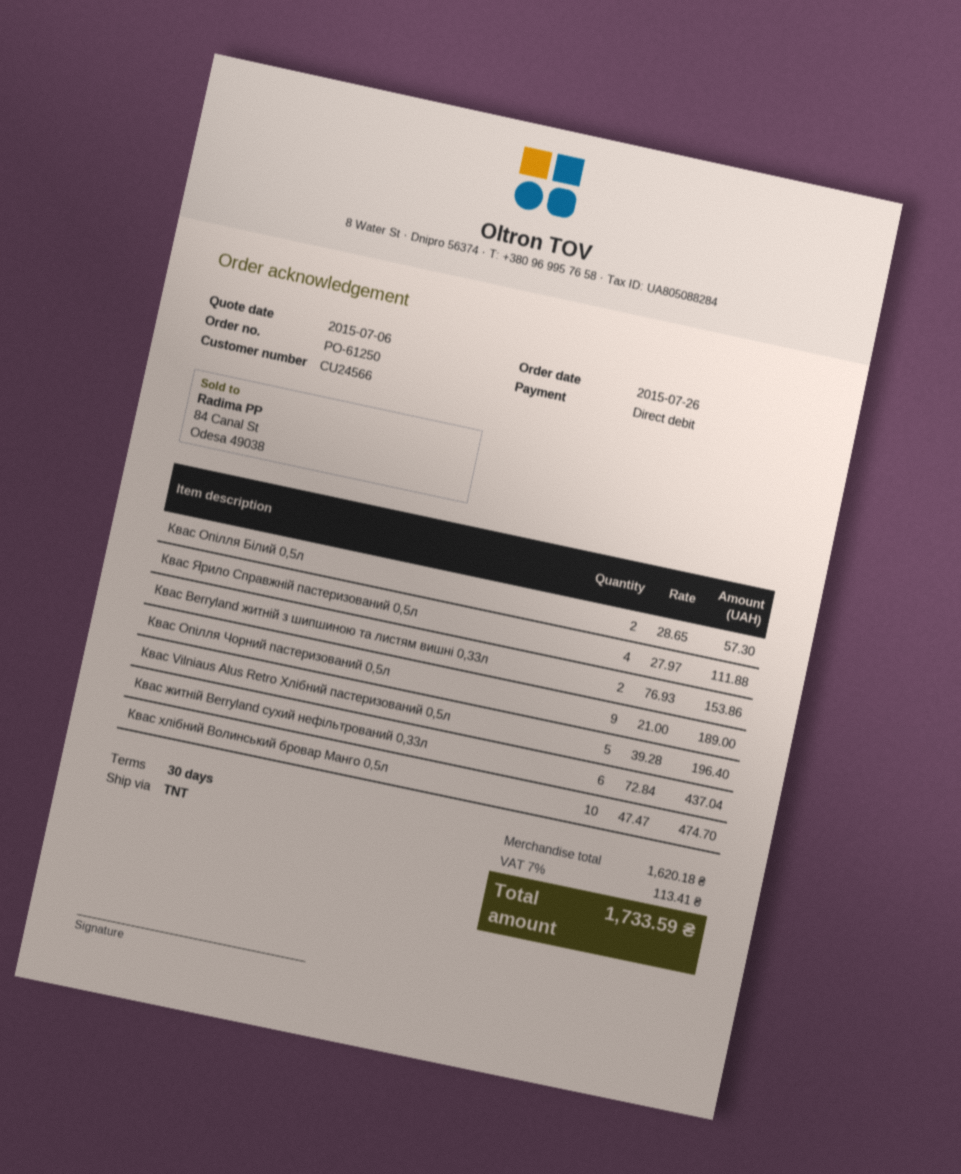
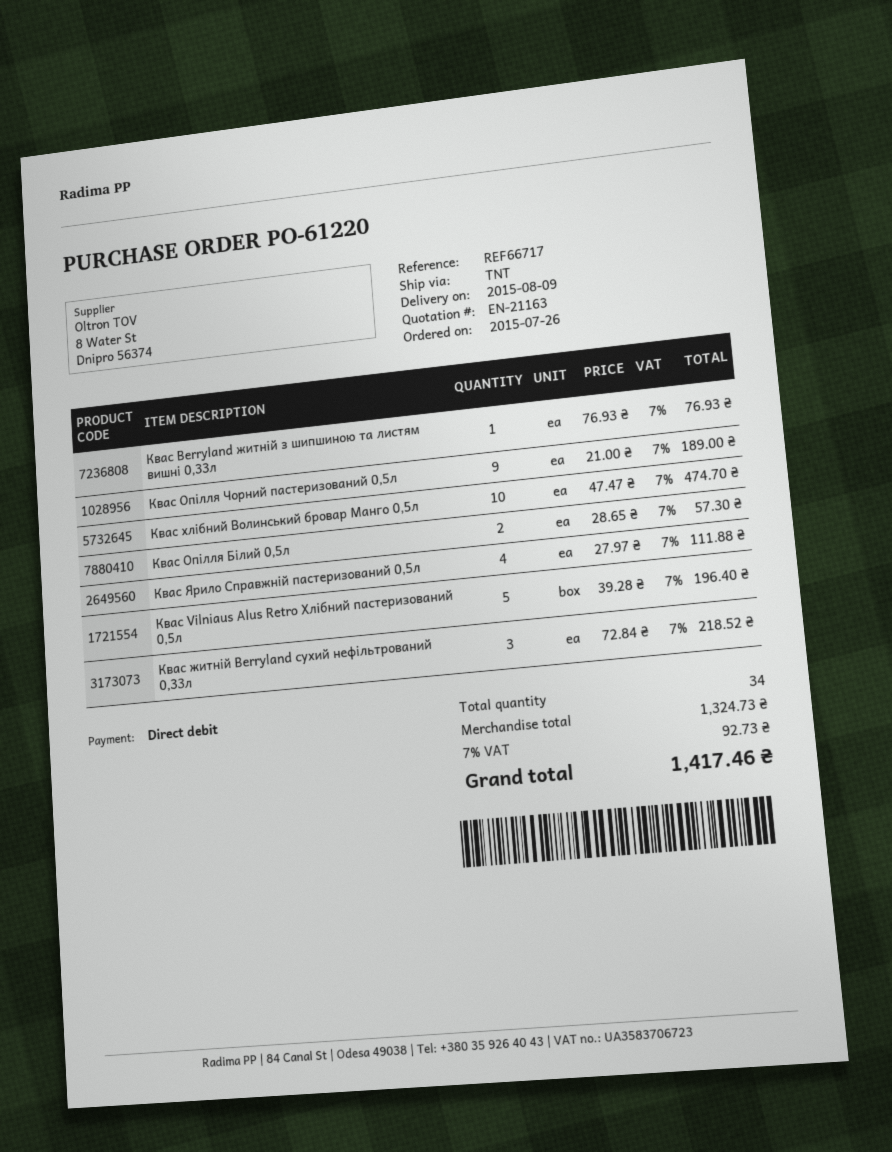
order number: PO-61250 -> PO-61220
Квас Berryland житній з шипшиною та листям вишні 0,33л: 2 x 76.93 = 153.86 -> 1 x 76.93 = 76.93
Квас житній Berryland сухий нефільтрований 0,33л: 6 x 72.84 = 437.04 -> 3 x 72.84 = 218.52
subtotal: 1620.18 -> 1324.73
tax: 7% = 113.41 -> 7% = 92.73
total: 1733.59 -> 1417.46

